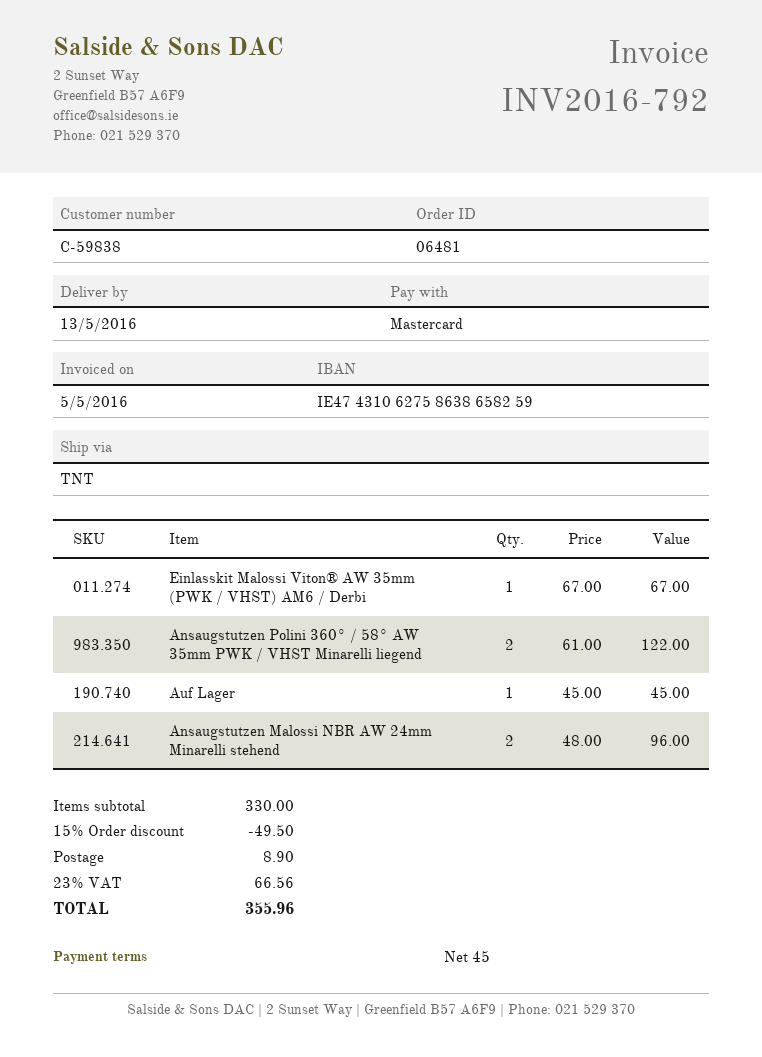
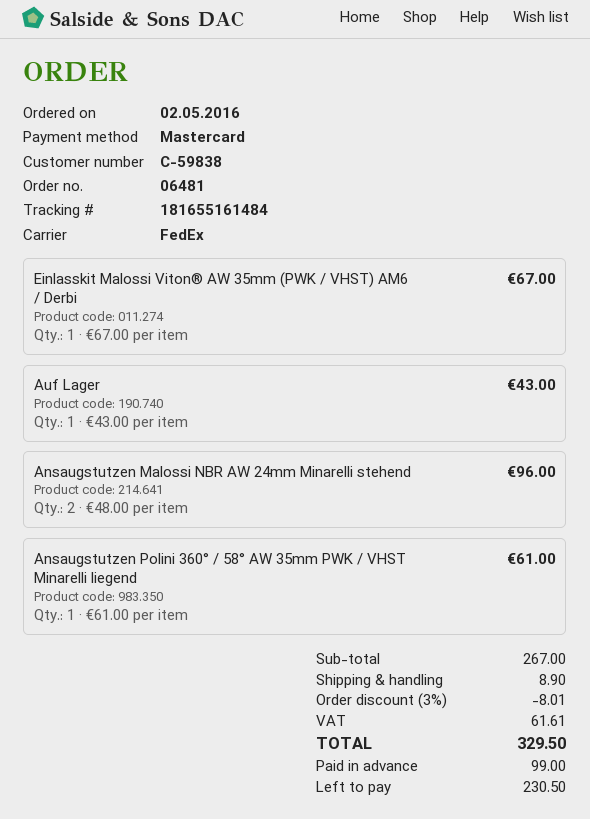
shipping method: TNT -> FedEx
Ansaugstutzen Polini 360° / 58° AW 35mm PWK / VHST Minarelli liegend: 2 x 61.00 = 122.00 -> 1 x 61.00 = 61.00
Auf Lager: 1 x 45.00 = 45.00 -> 1 x 43.00 = 43.00
subtotal: 330.00 -> 267.00
discount: 15% = 49.50 -> 3% = 8.01
tax: 66.56 -> 61.61
total: 355.96 -> 329.50

